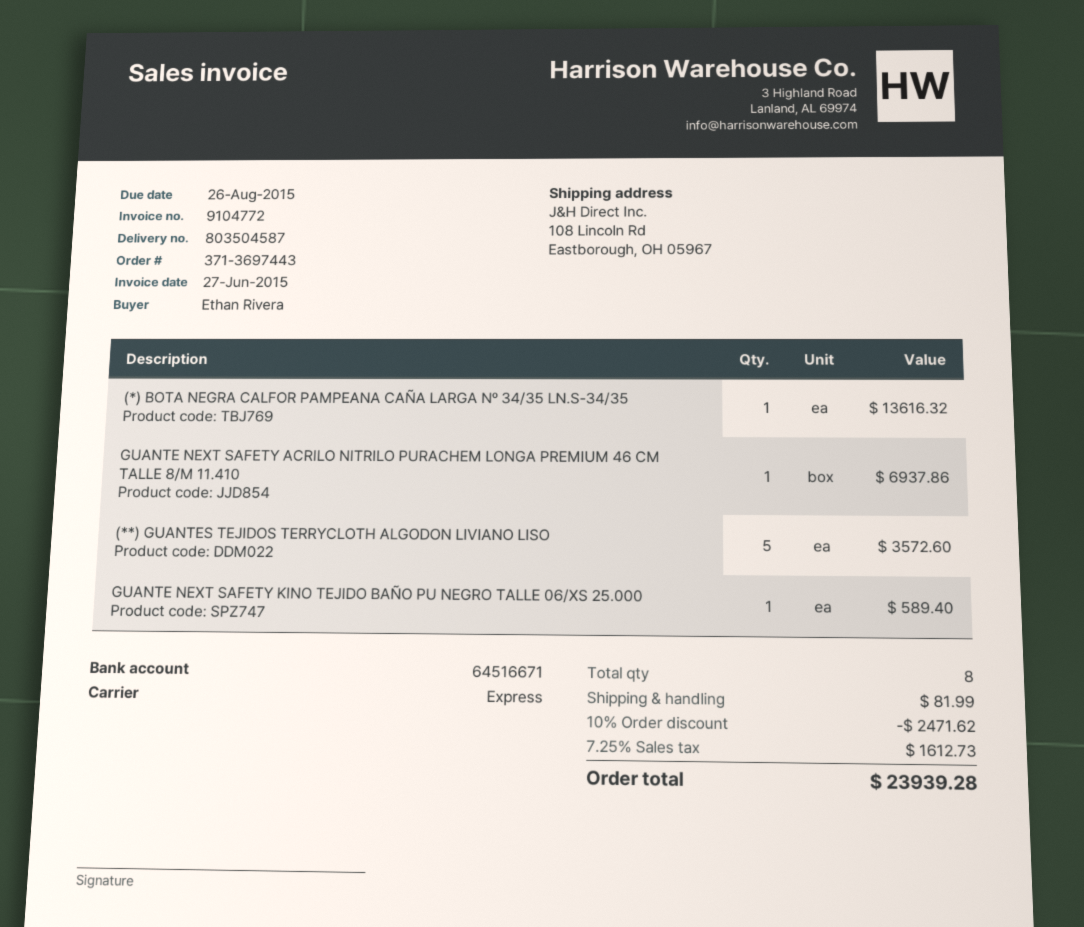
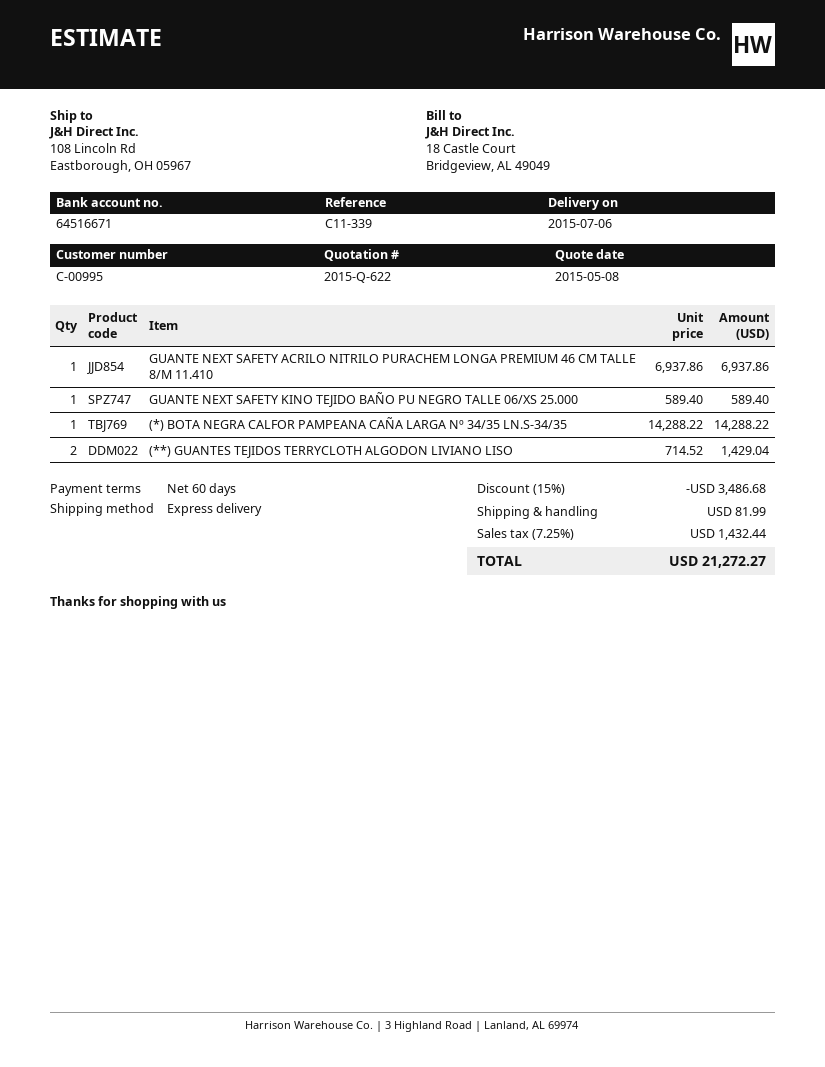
(*) BOTA NEGRA CALFOR PAMPEANA CAÑA LARGA Nº 34/35 LN.S-34/35: 1 for 13616.32 -> 1 for 14288.22
(**) GUANTES TEJIDOS TERRYCLOTH ALGODON LIVIANO LISO: 5 for 3572.60 -> 2 for 1429.04
discount: 10% = 2471.62 -> 15% = 3486.68
tax: 7.25% = 1612.73 -> 7.25% = 1432.44
total: 23939.28 -> 21272.27

